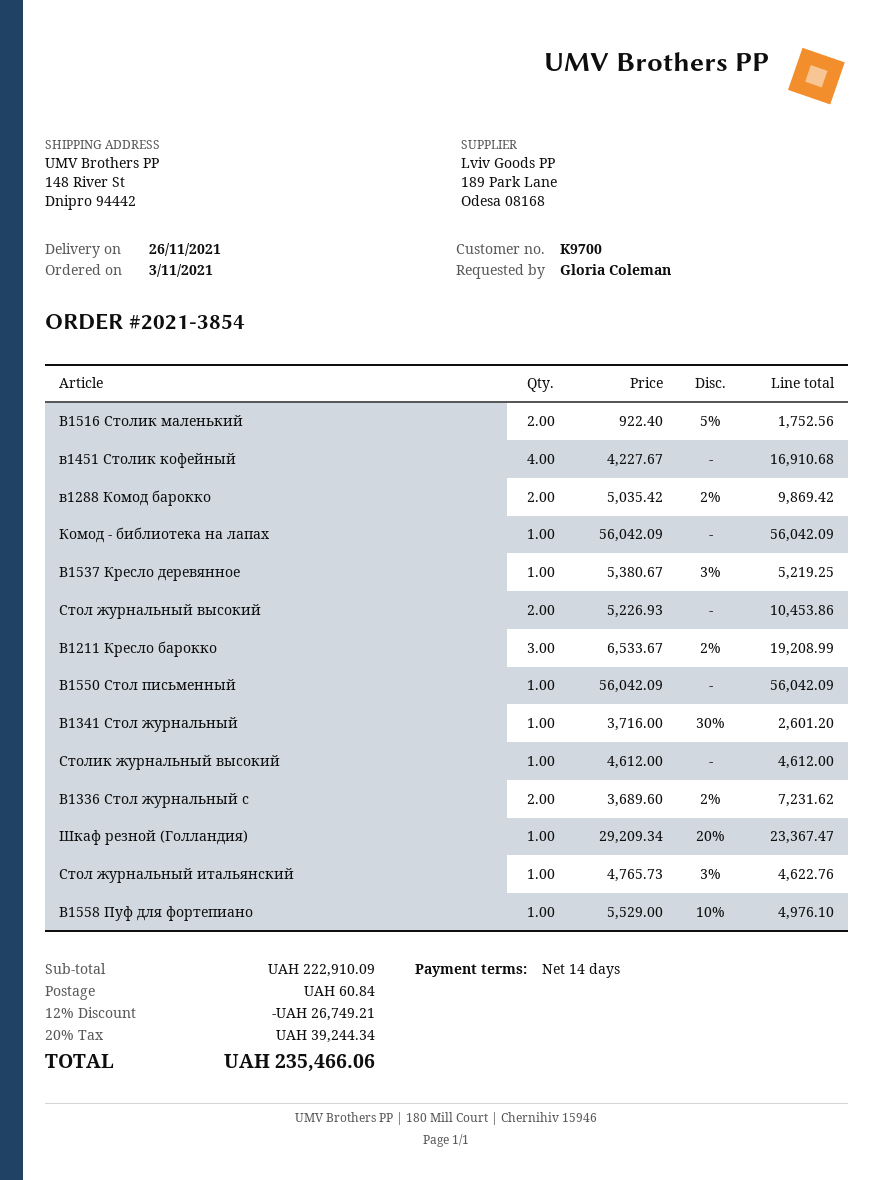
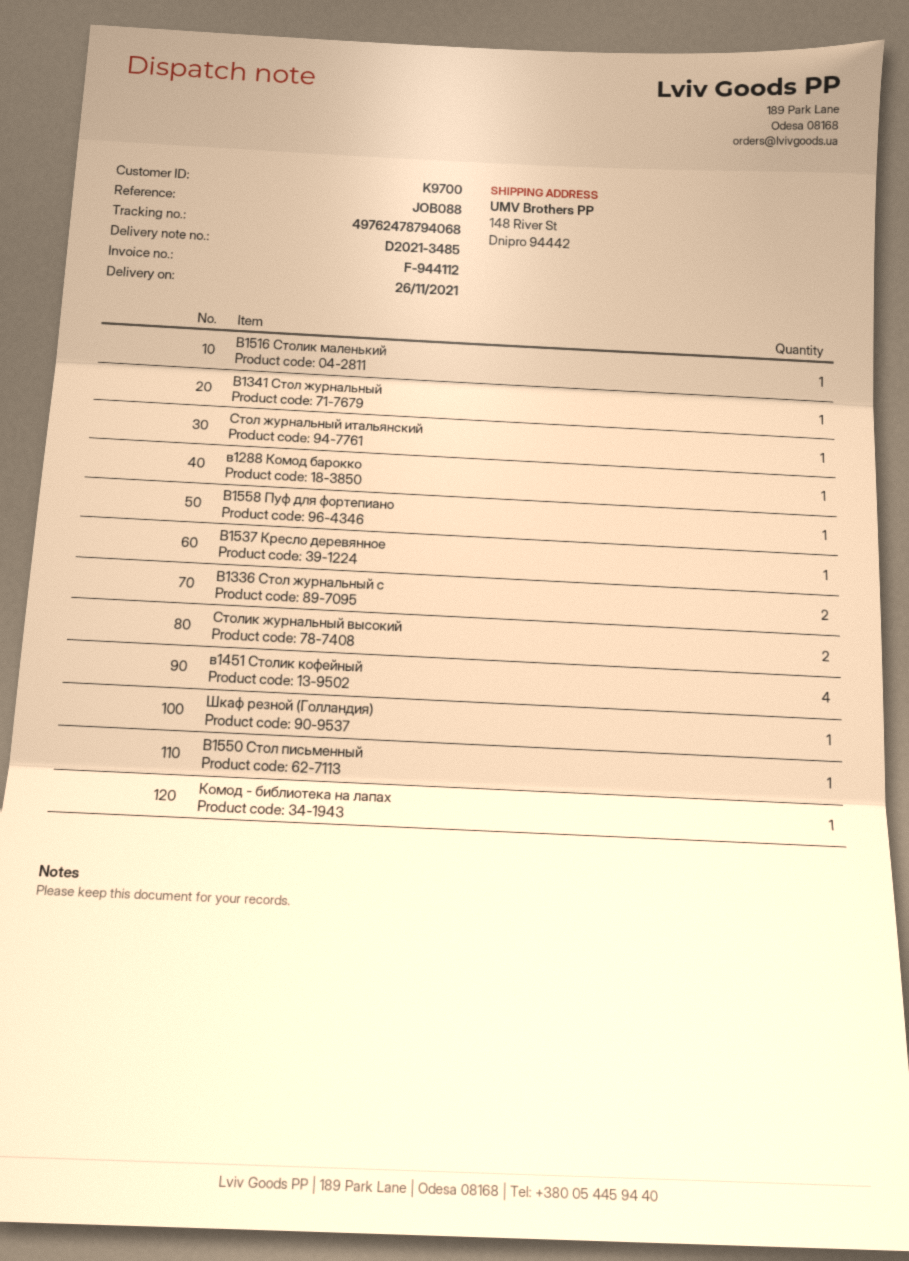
В1516 Столик маленький: 2 -> 1
в1288 Комод барокко: 2 -> 1
Стол журнальный высокий: 2 -> none
В1211 Кресло барокко: 3 -> none
Столик журнальный высокий: 1 -> 2

